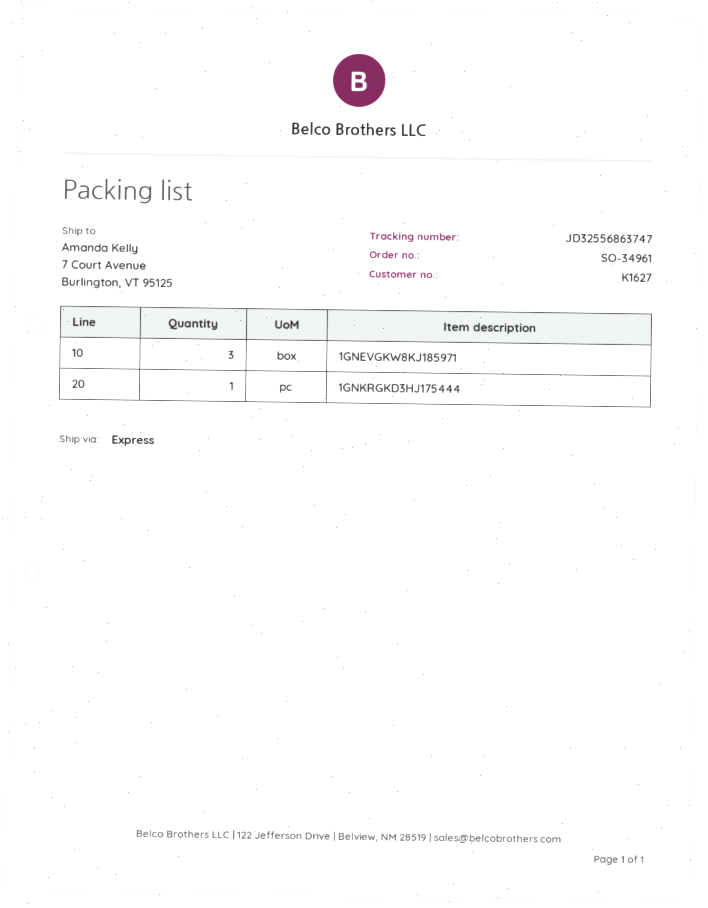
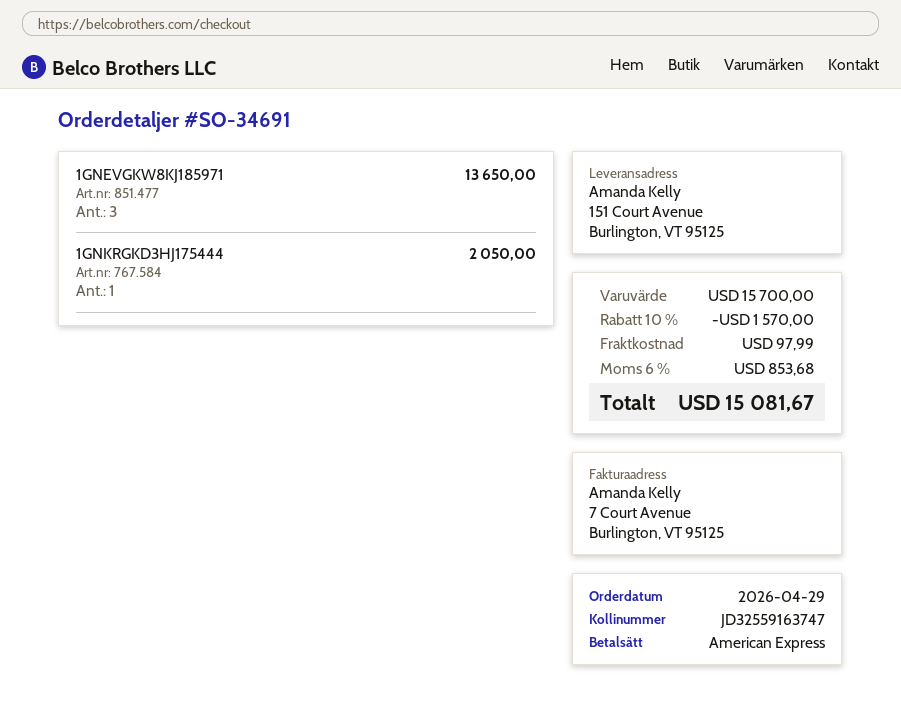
order number: SO-34961 -> SO-34691
tracking number: JD32556863747 -> JD32559163747
ship to: 7 Court Avenue, Burlington, VT 95125 -> 151 Court Avenue, Burlington, VT 95125

